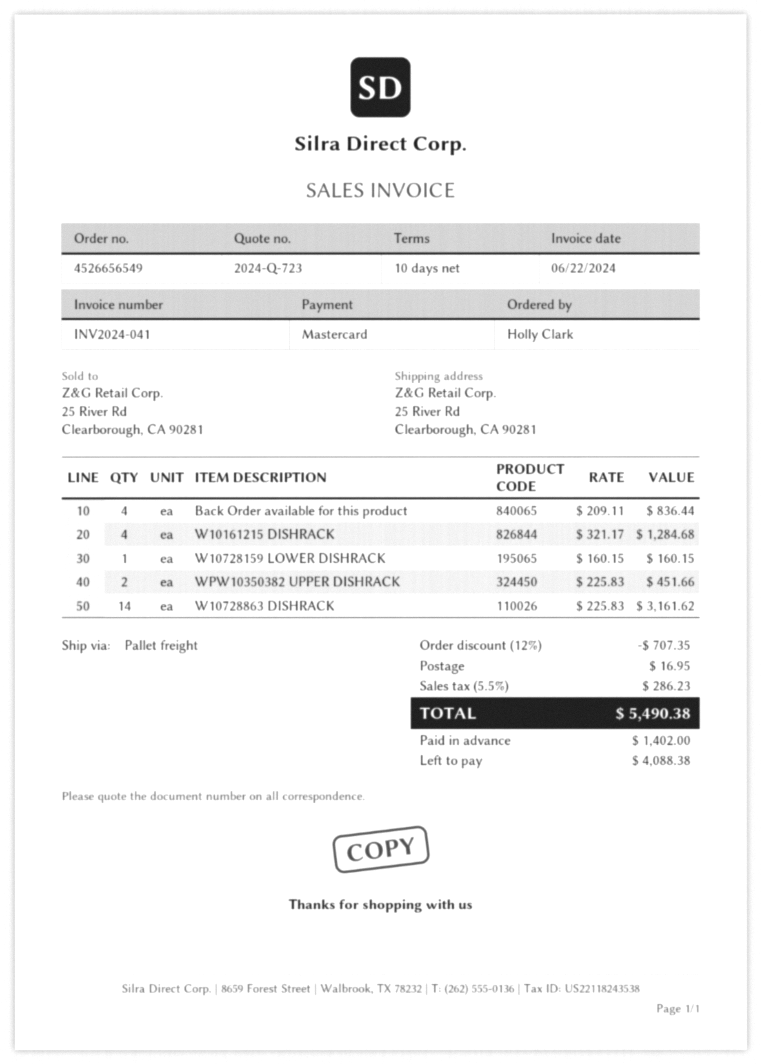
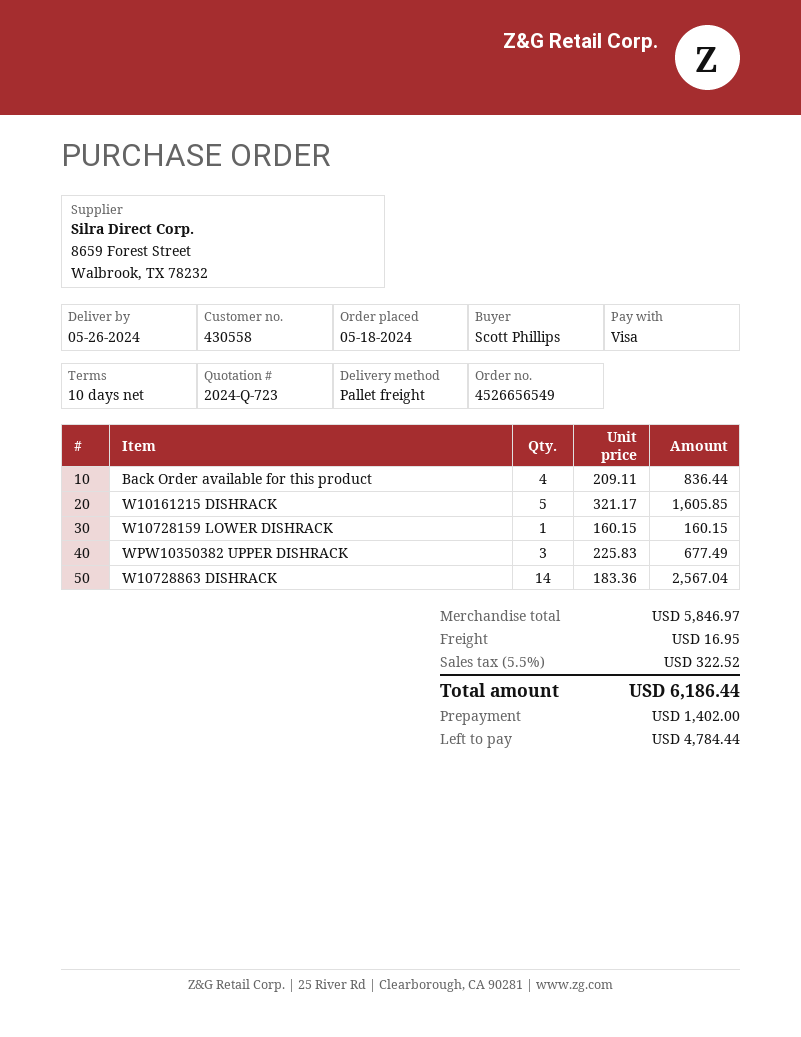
ordered by: Holly Clark -> Scott Phillips
payment method: Mastercard -> Visa
W10161215 DISHRACK: 4 x 321.17 = 1284.68 -> 5 x 321.17 = 1605.85
WPW10350382 UPPER DISHRACK: 2 x 225.83 = 451.66 -> 3 x 225.83 = 677.49
W10728863 DISHRACK: 14 x 225.83 = 3161.62 -> 14 x 183.36 = 2567.04
discount: 12% = 707.35 -> none
tax: 5.5% = 286.23 -> 5.5% = 322.52
total: 5490.38 -> 6186.44
balance: 4088.38 -> 4784.44

